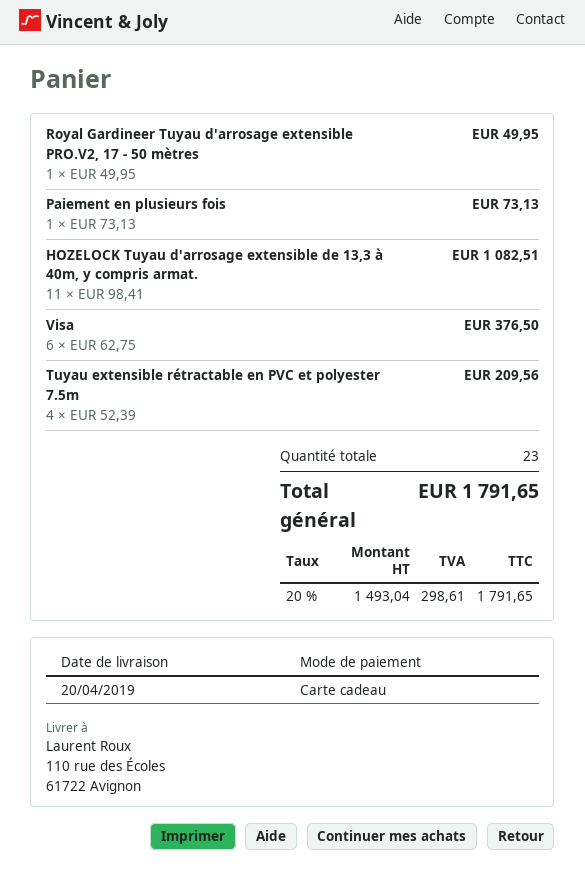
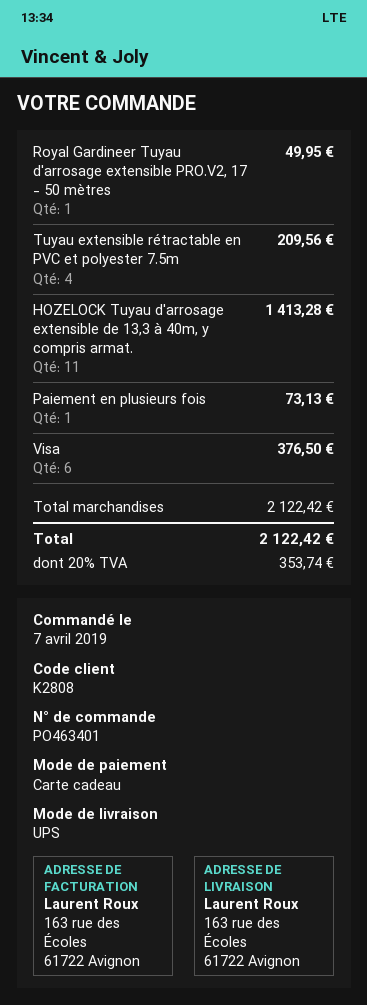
ship to: 110 rue des Écoles, 61722 Avignon -> 163 rue des Écoles, 61722 Avignon
HOZELOCK Tuyau d'arrosage extensible de 13,3 à 40m, y compris armat.: 11 for 1082.51 -> 11 for 1413.28
tax: 20% = 298.61 -> 20% = 353.74
total: 1791.65 -> 2122.42

